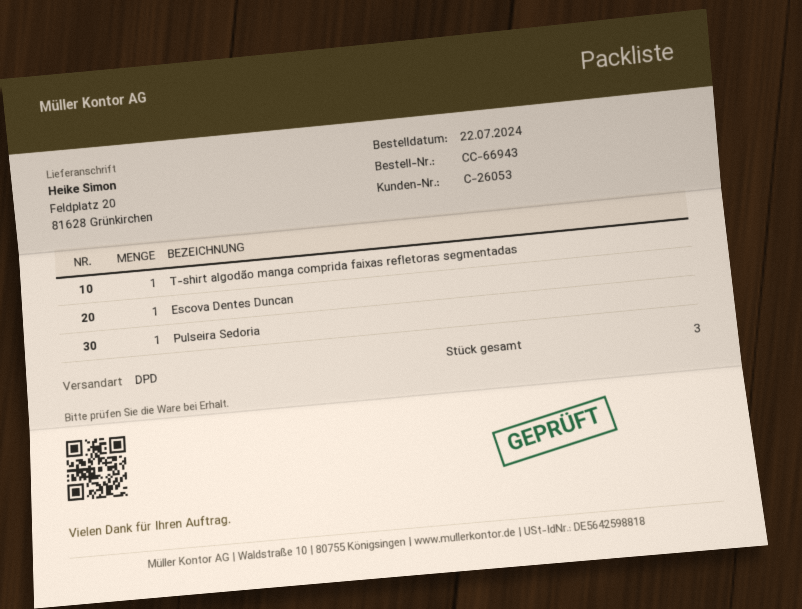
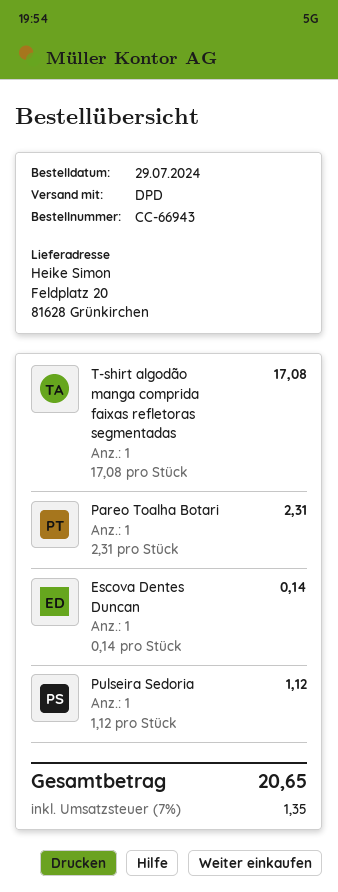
order date: 2024-07-22 -> 2024-07-29
Pareo Toalha Botari: none -> 1

